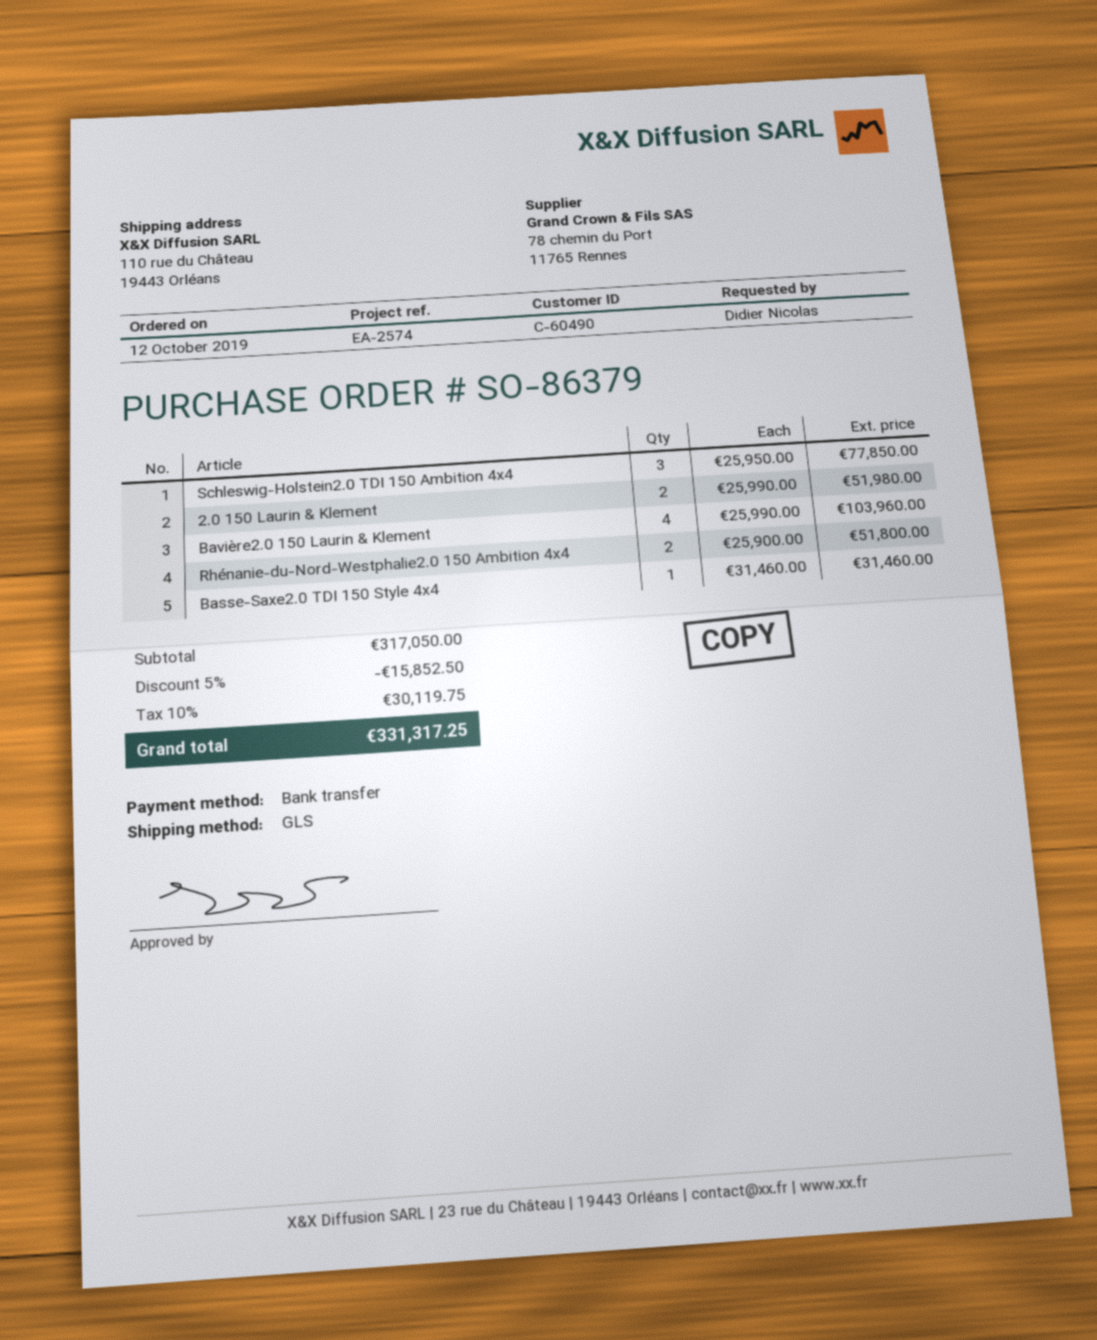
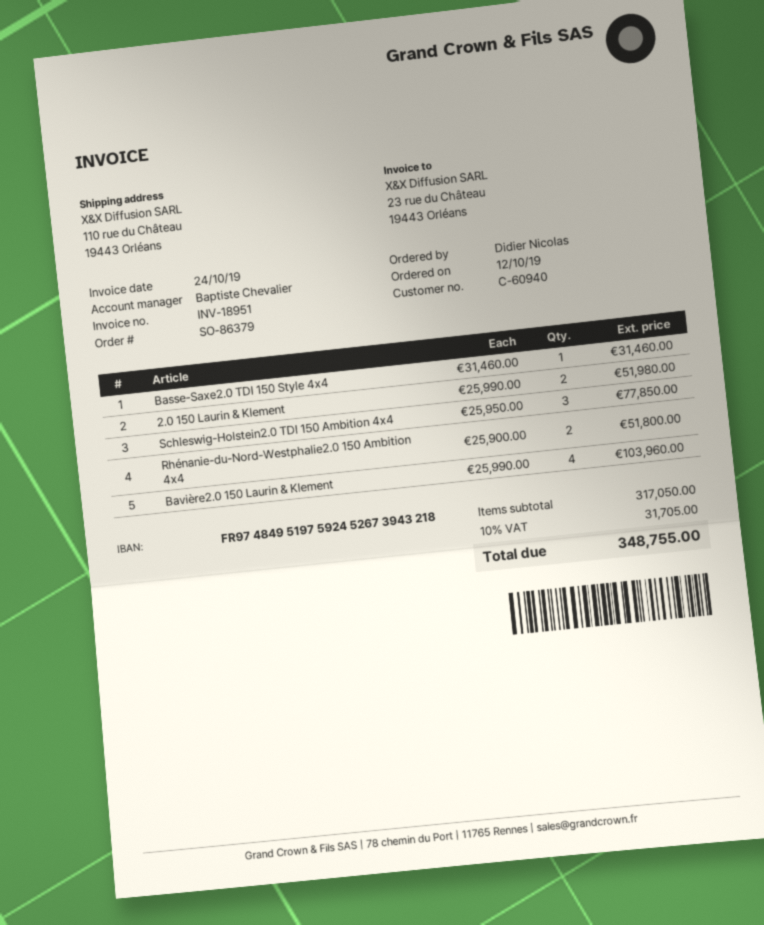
customer number: C-60490 -> C-60940
discount: 5% = 15852.50 -> none
tax: 10% = 30119.75 -> 10% = 31705.00
total: 331317.25 -> 348755.00

